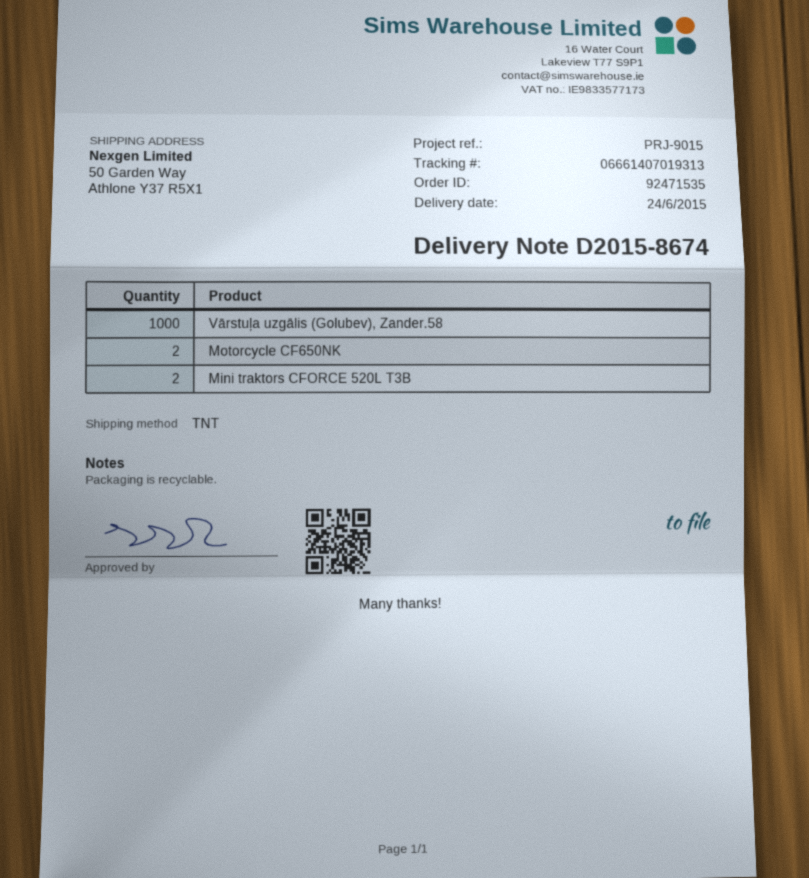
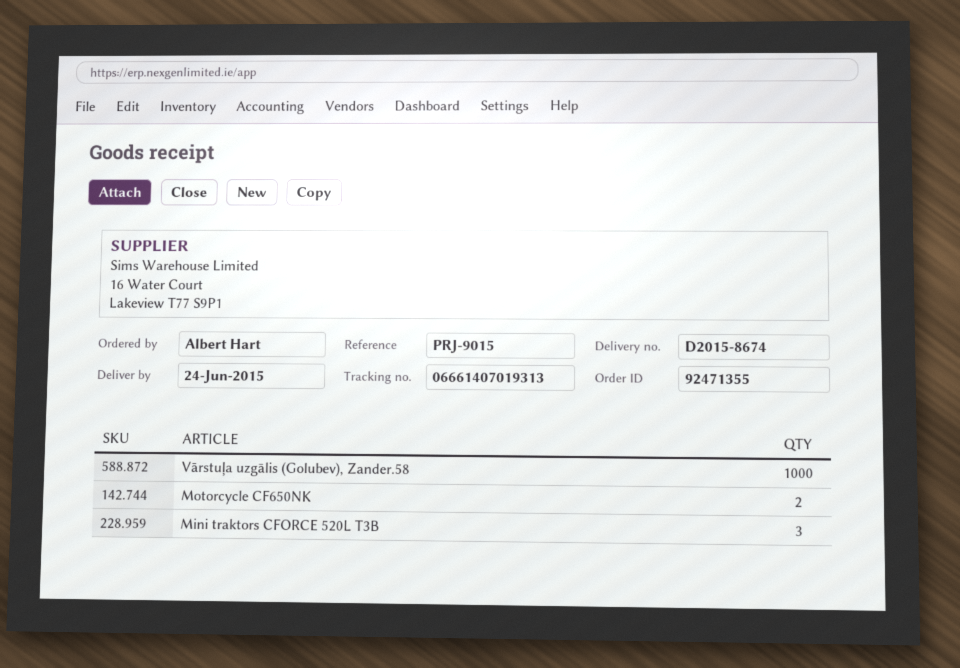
order number: 92471535 -> 92471355
Mini traktors CFORCE 520L T3B: 2 -> 3

